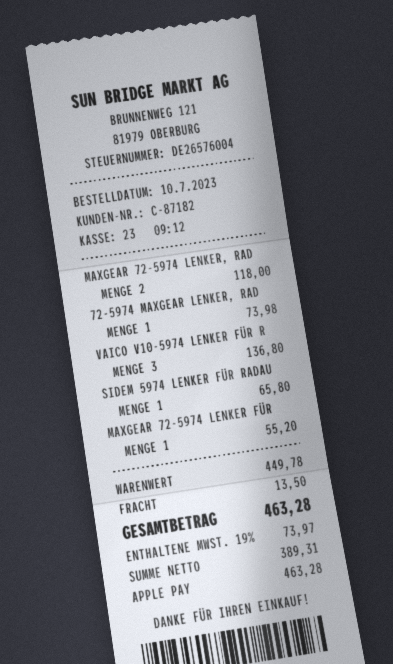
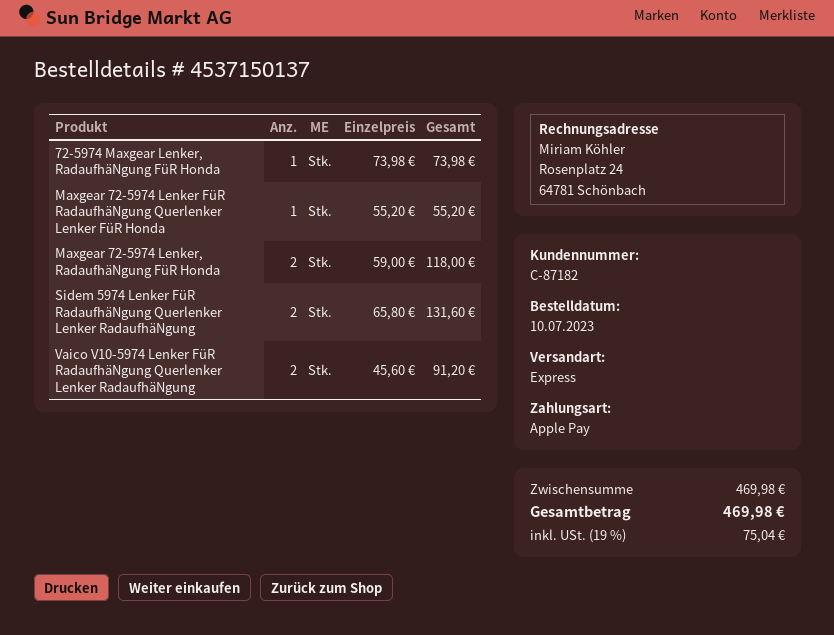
VAICO V10-5974 LENKER FÜR R: 3 for 136.80 -> 2 for 91.20
SIDEM 5974 LENKER FÜR RADAU: 1 for 65.80 -> 2 for 131.60
subtotal: 449.78 -> 469.98
shipping: 13.50 -> none
tax: 19% = 73.97 -> 19% = 75.04
total: 463.28 -> 469.98

